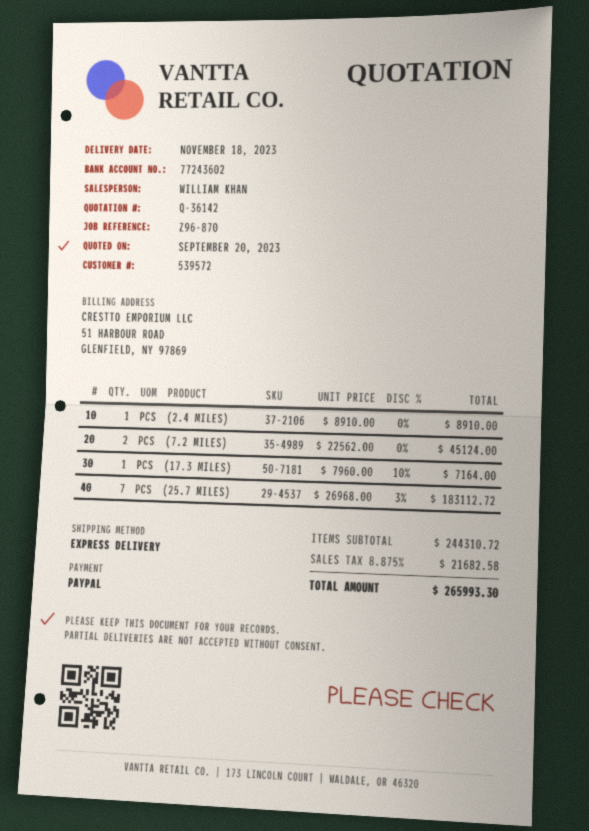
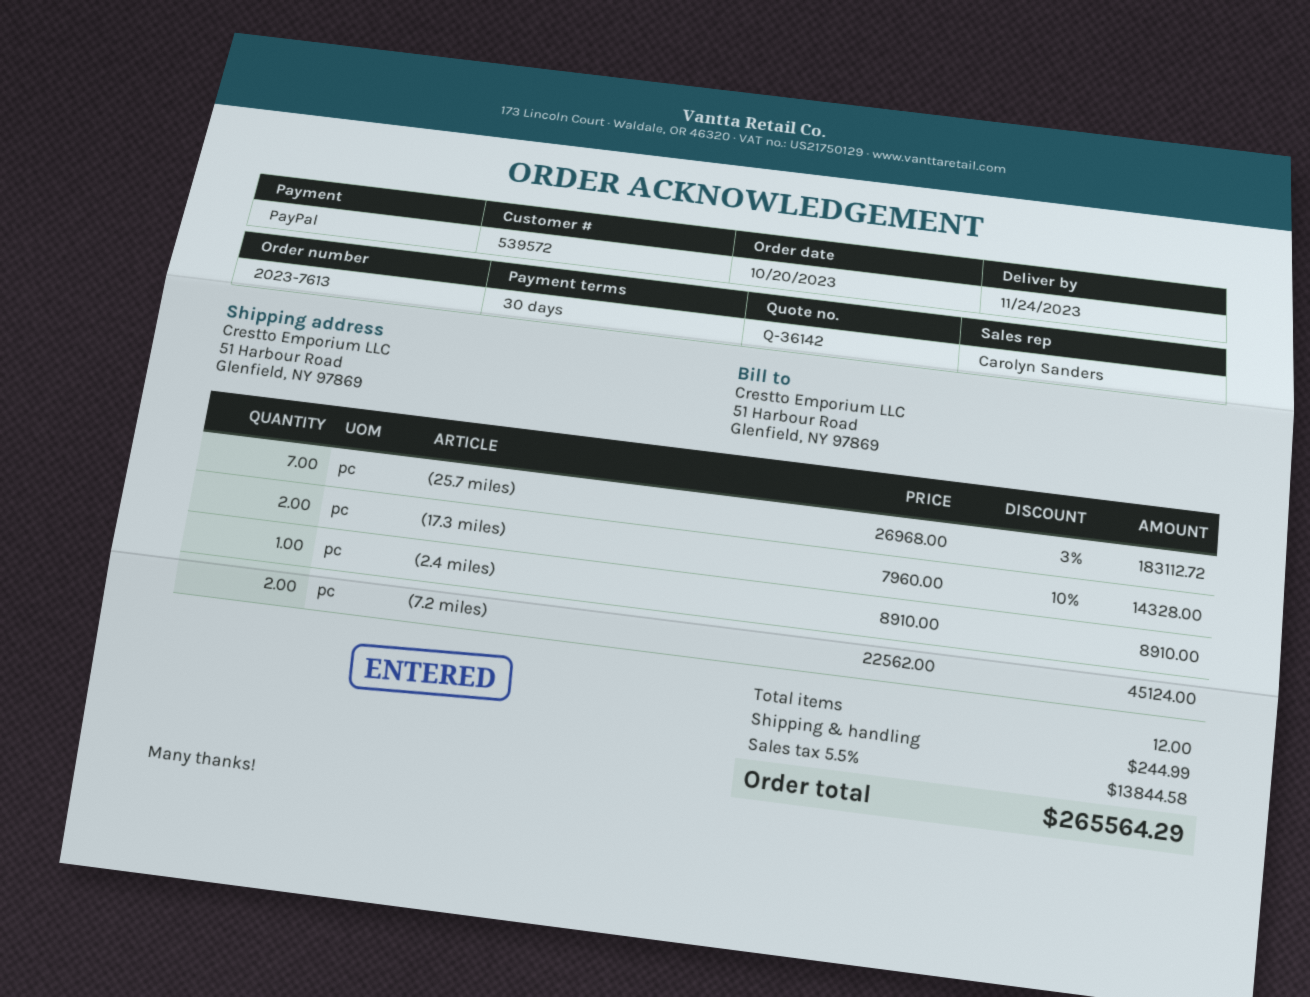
delivery date: 2023-11-18 -> 2023-11-24
sales rep: WILLIAM KHAN -> Carolyn Sanders
(17.3 MILES): 1 x 7960.00 - 10% = 7164.00 -> 2 x 7960.00 - 10% = 14328.00
shipping: none -> 244.99
tax: 8.875% = 21682.58 -> 5.5% = 13844.58
total: 265993.30 -> 265564.29

